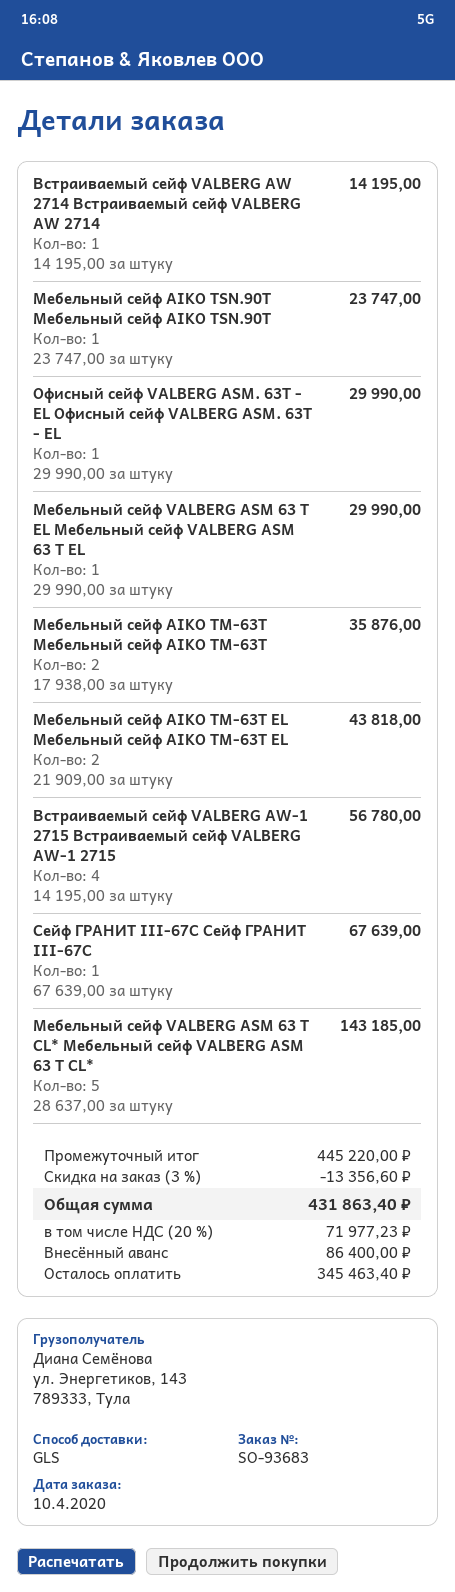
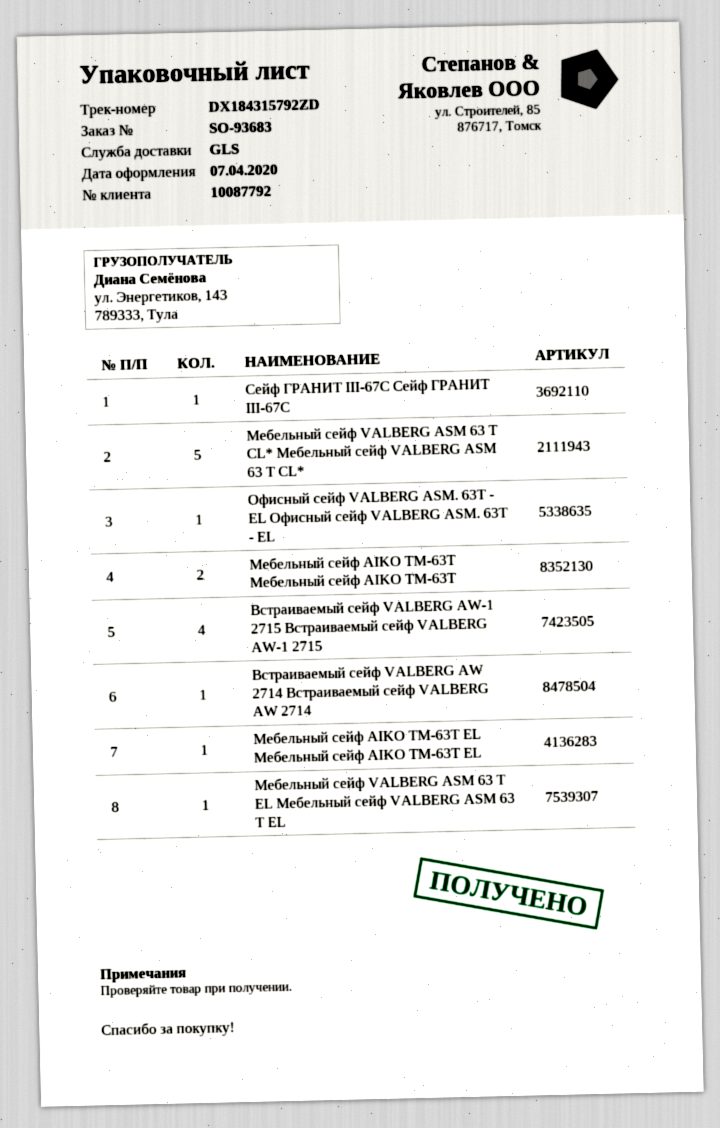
order date: 2020-04-10 -> 2020-04-07
Мебельный сейф AIKO TSN.90T Мебельный сейф AIKO TSN.90T: 1 -> none
Мебельный сейф AIKO TM-63T EL Мебельный сейф AIKO TM-63T EL: 2 -> 1

